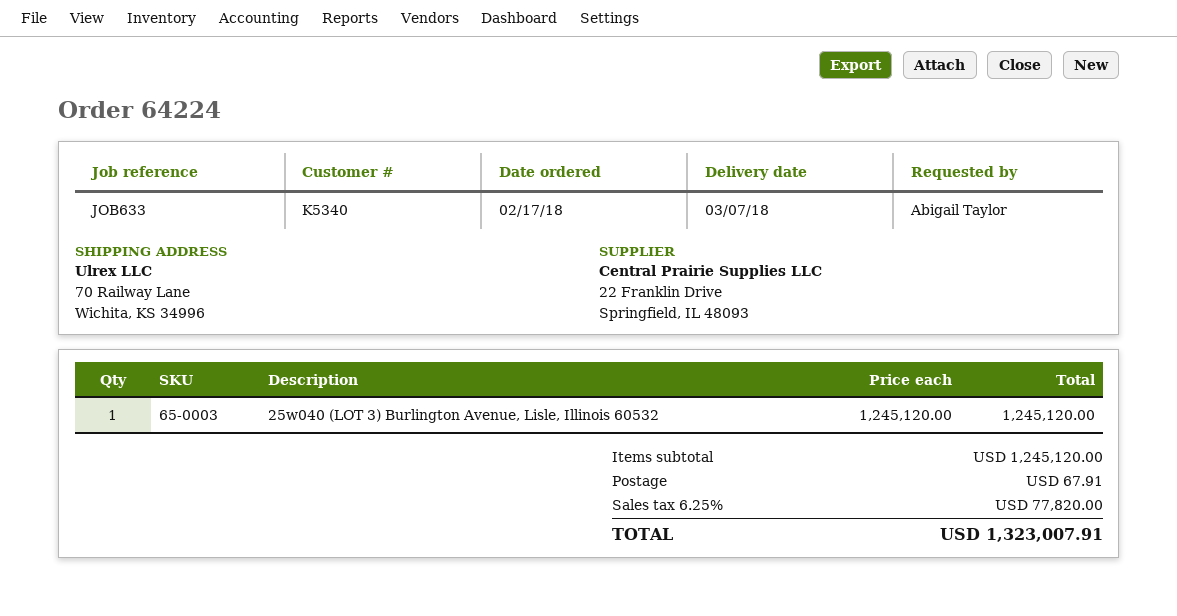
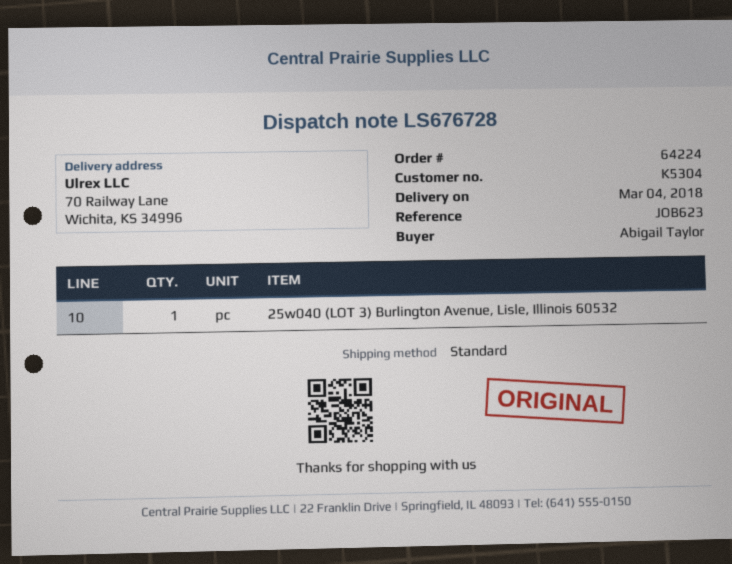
delivery date: 2018-03-07 -> 2018-03-04
customer number: K5340 -> K5304
reference: JOB633 -> JOB623

